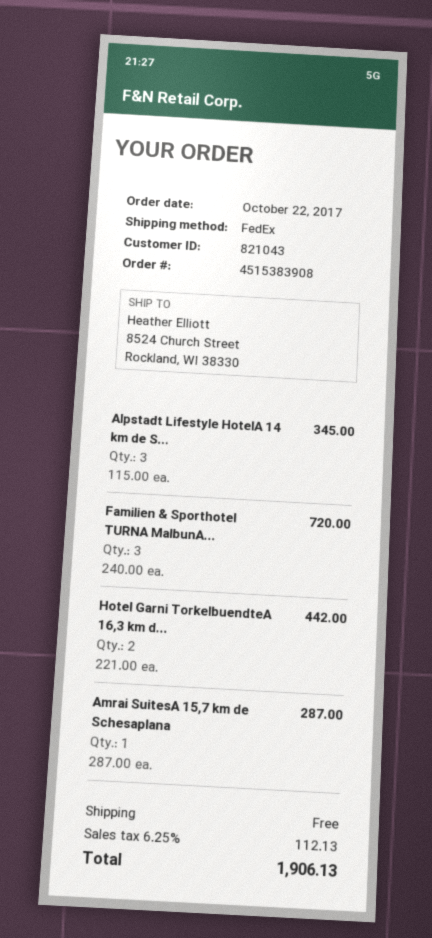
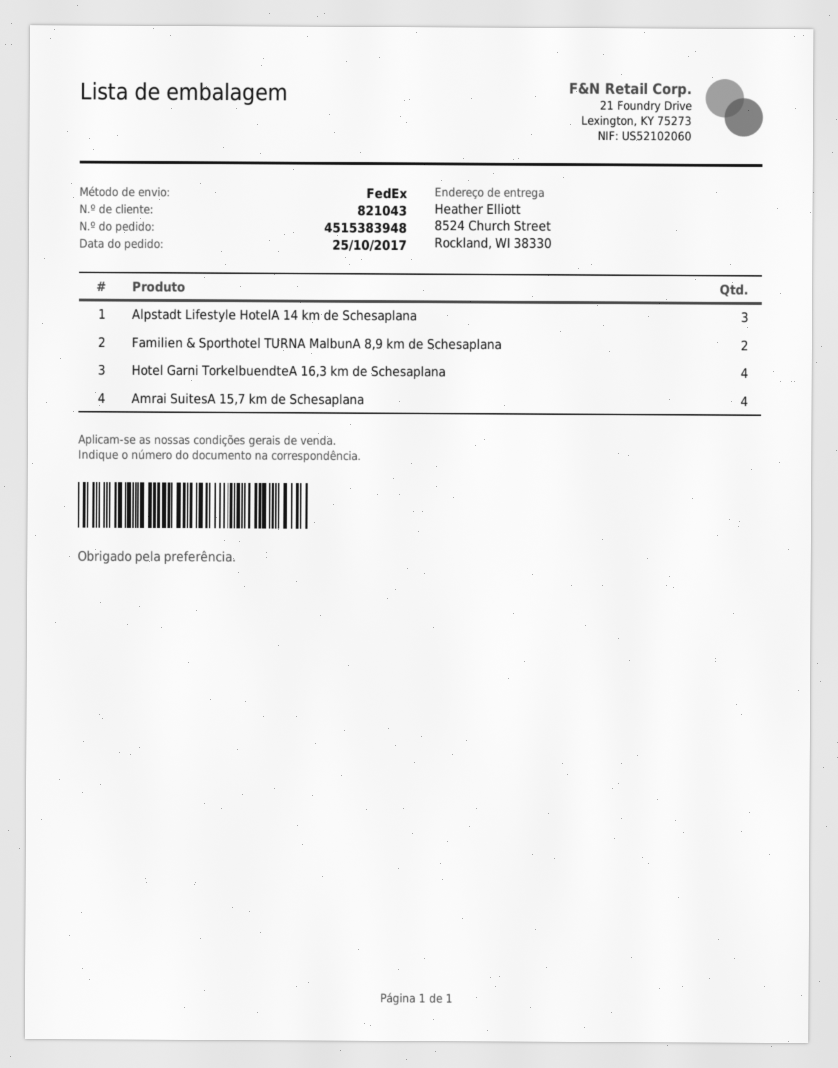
order number: 4515383908 -> 4515383948
order date: 2017-10-22 -> 2017-10-25
Familien & Sporthotel TURNA MalbunA...: 3 -> 2
Hotel Garni TorkelbuendteA 16,3 km d...: 2 -> 4
Amrai SuitesA 15,7 km de Schesaplana: 1 -> 4

